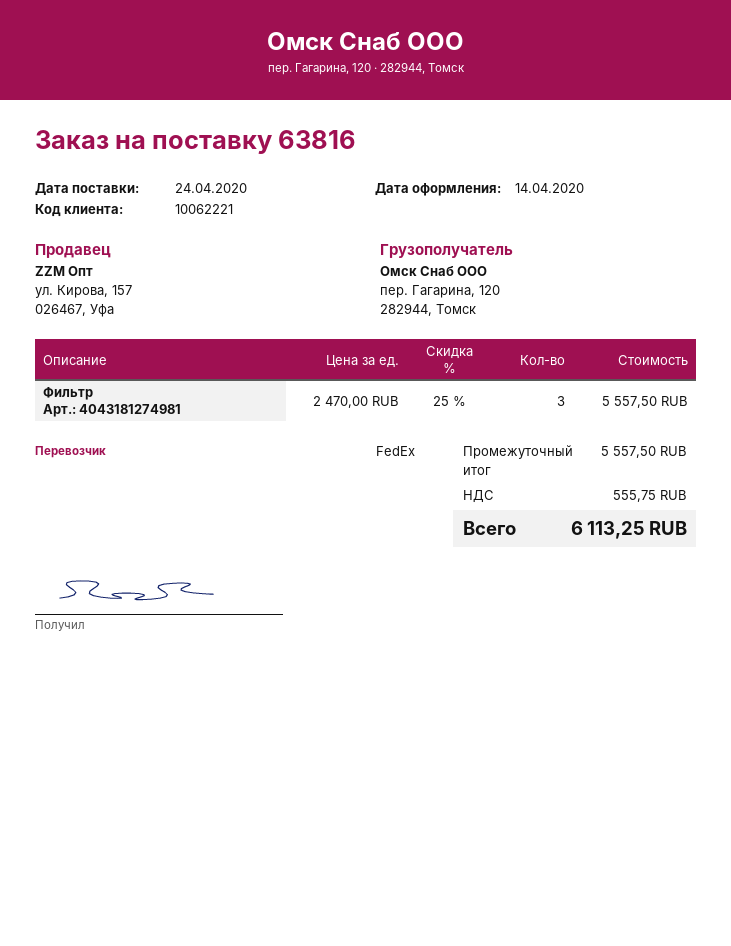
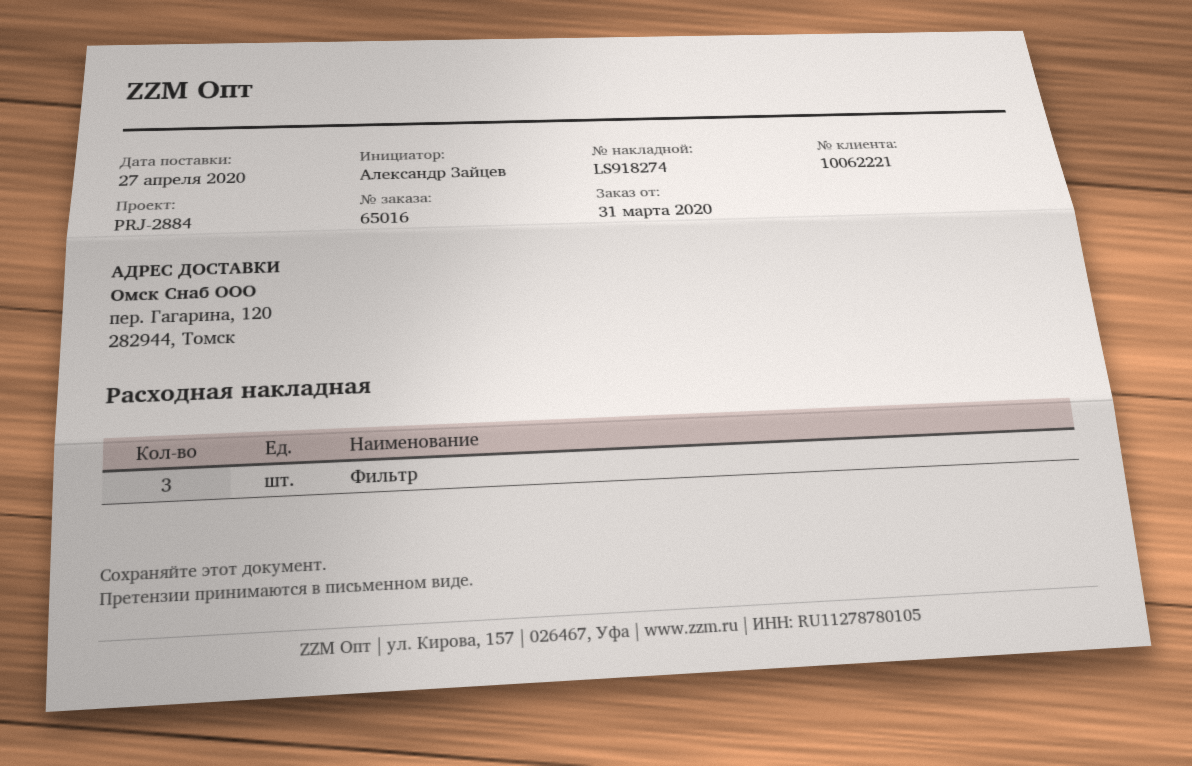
order number: 63816 -> 65016
order date: 2020-04-14 -> 2020-03-31
delivery date: 2020-04-24 -> 2020-04-27

